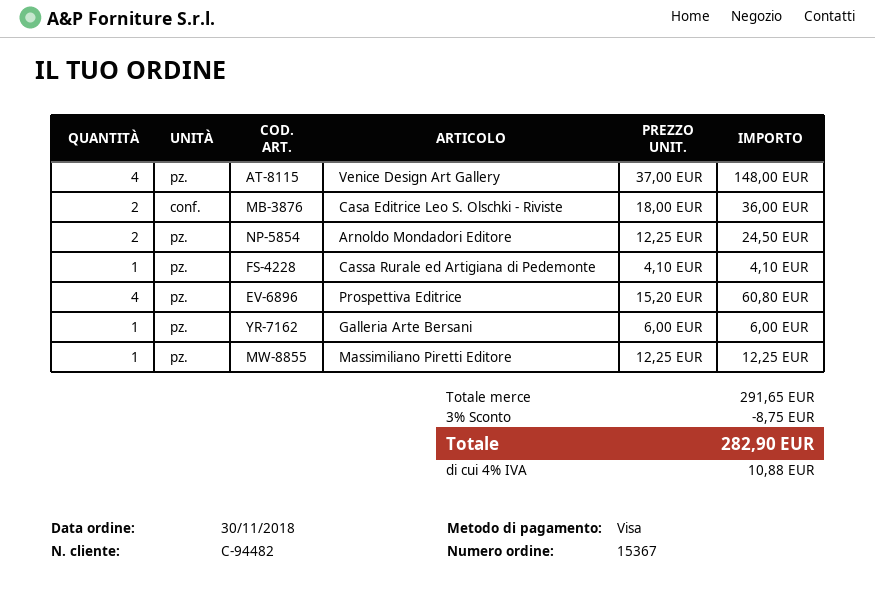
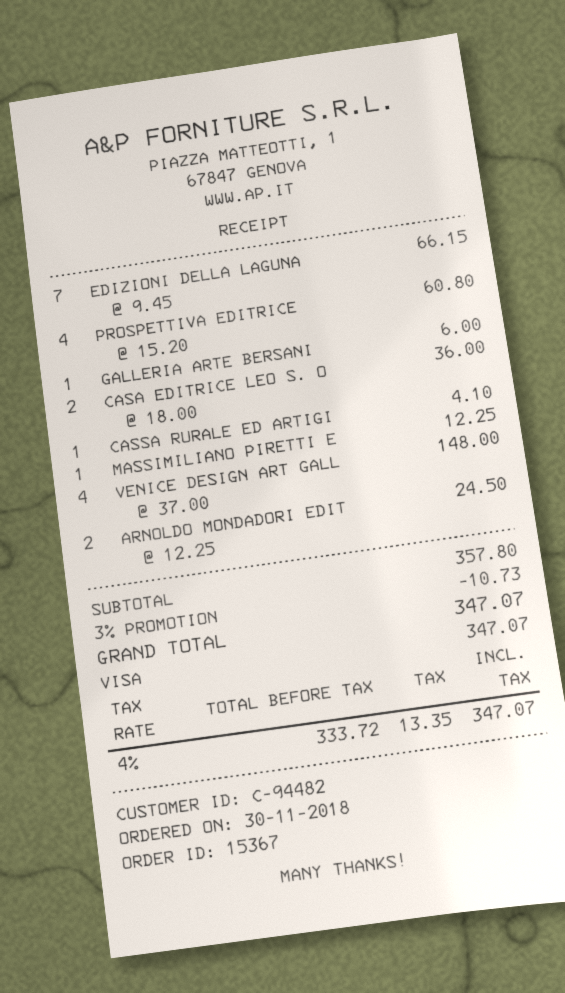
EDIZIONI DELLA LAGUNA: none -> 7 x 9.45 = 66.15
subtotal: 291.65 -> 357.80
discount: 3% = 8.75 -> 3% = 10.73
tax: 4% = 10.88 -> 4% = 13.35
total: 282.90 -> 347.07

